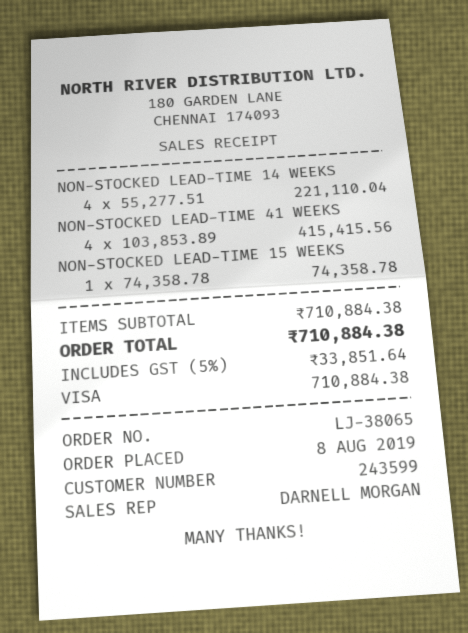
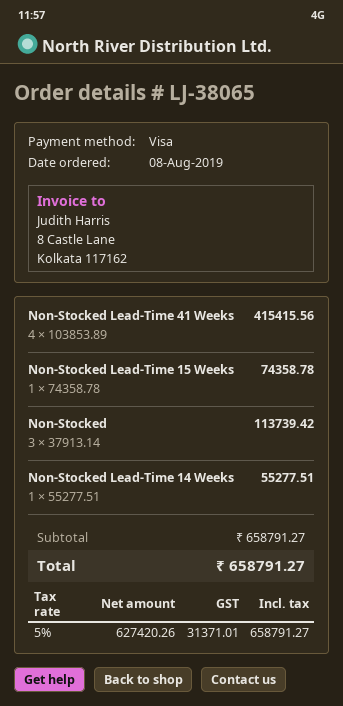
NON-STOCKED LEAD-TIME 14 WEEKS: 4 x 55277.51 = 221110.04 -> 1 x 55277.51 = 55277.51
Non-Stocked: none -> 3 x 37913.14 = 113739.42
subtotal: 710884.38 -> 658791.27
tax: 5% = 33851.64 -> 5% = 31371.01
total: 710884.38 -> 658791.27

